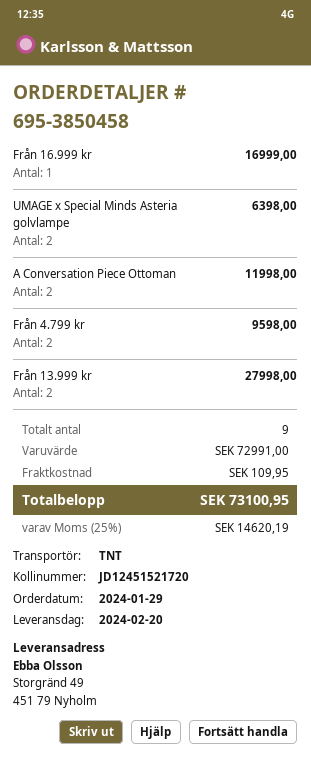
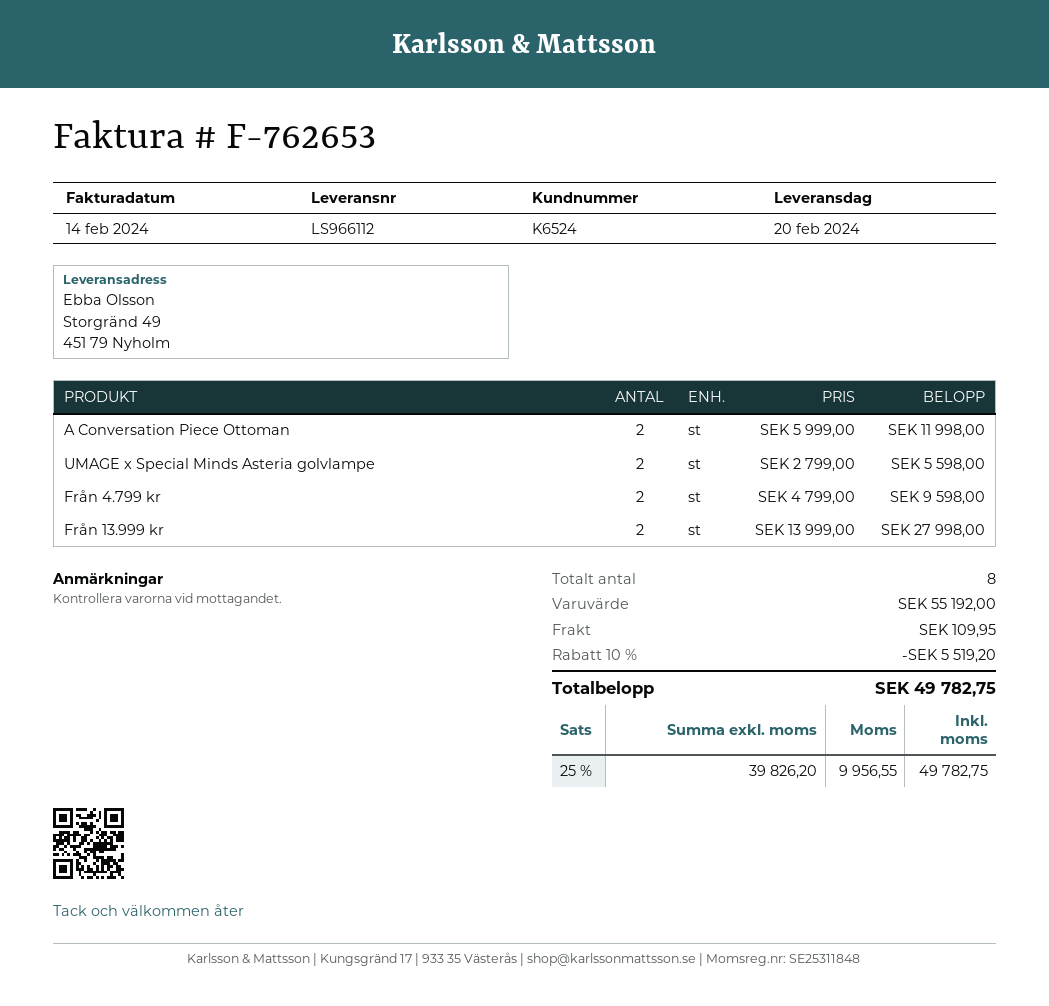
Från 16.999 kr: 1 for 16999.00 -> none
UMAGE x Special Minds Asteria golvlampe: 2 for 6398.00 -> 2 for 5598.00
total quantity: 9 -> 8
subtotal: 72991.00 -> 55192.00
discount: none -> 10% = 5519.20
tax: 25% = 14620.19 -> 25% = 9956.55
total: 73100.95 -> 49782.75

